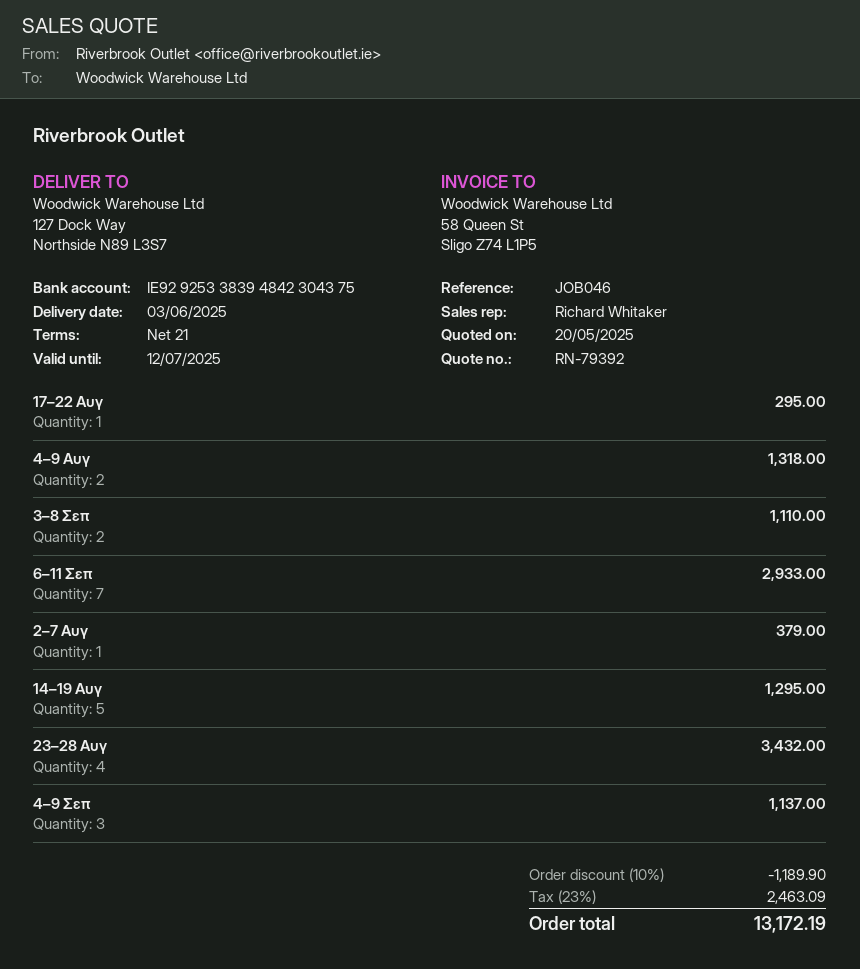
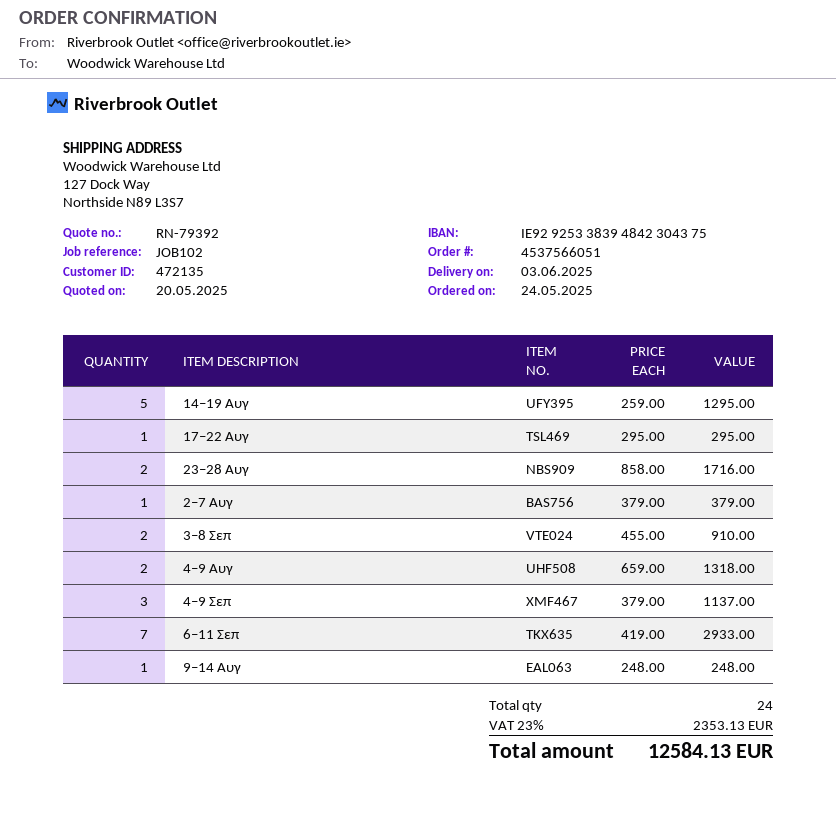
reference: JOB046 -> JOB102
3–8 Σεπ: 2 for 1110.00 -> 2 for 910.00
23–28 Αυγ: 4 for 3432.00 -> 2 for 1716.00
9–14 Αυγ: none -> 1 for 248.00
discount: 10% = 1189.90 -> none
tax: 23% = 2463.09 -> 23% = 2353.13
total: 13172.19 -> 12584.13

